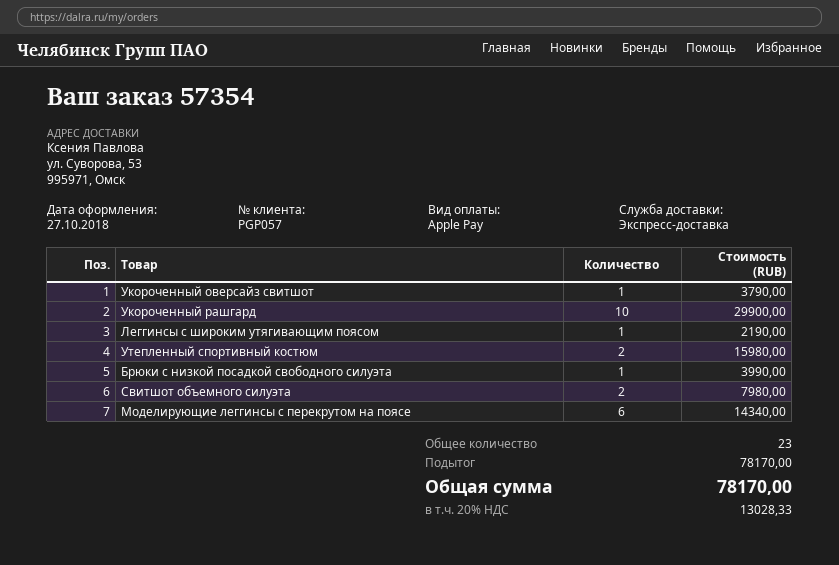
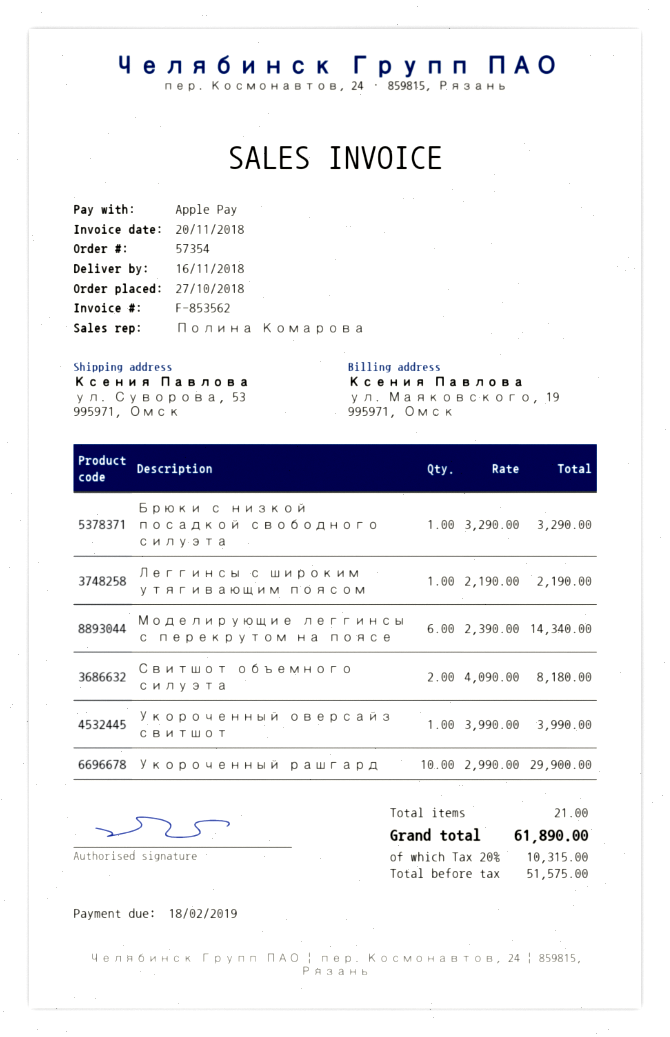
Укороченный оверсайз свитшот: 1 for 3790.00 -> 1 for 3990.00
Утепленный спортивный костюм: 2 for 15980.00 -> none
Брюки с низкой посадкой свободного силуэта: 1 for 3990.00 -> 1 for 3290.00
Свитшот объемного силуэта: 2 for 7980.00 -> 2 for 8180.00
total quantity: 23 -> 21
tax: 20% = 13028.33 -> 20% = 10315.00
total: 78170.00 -> 61890.00

